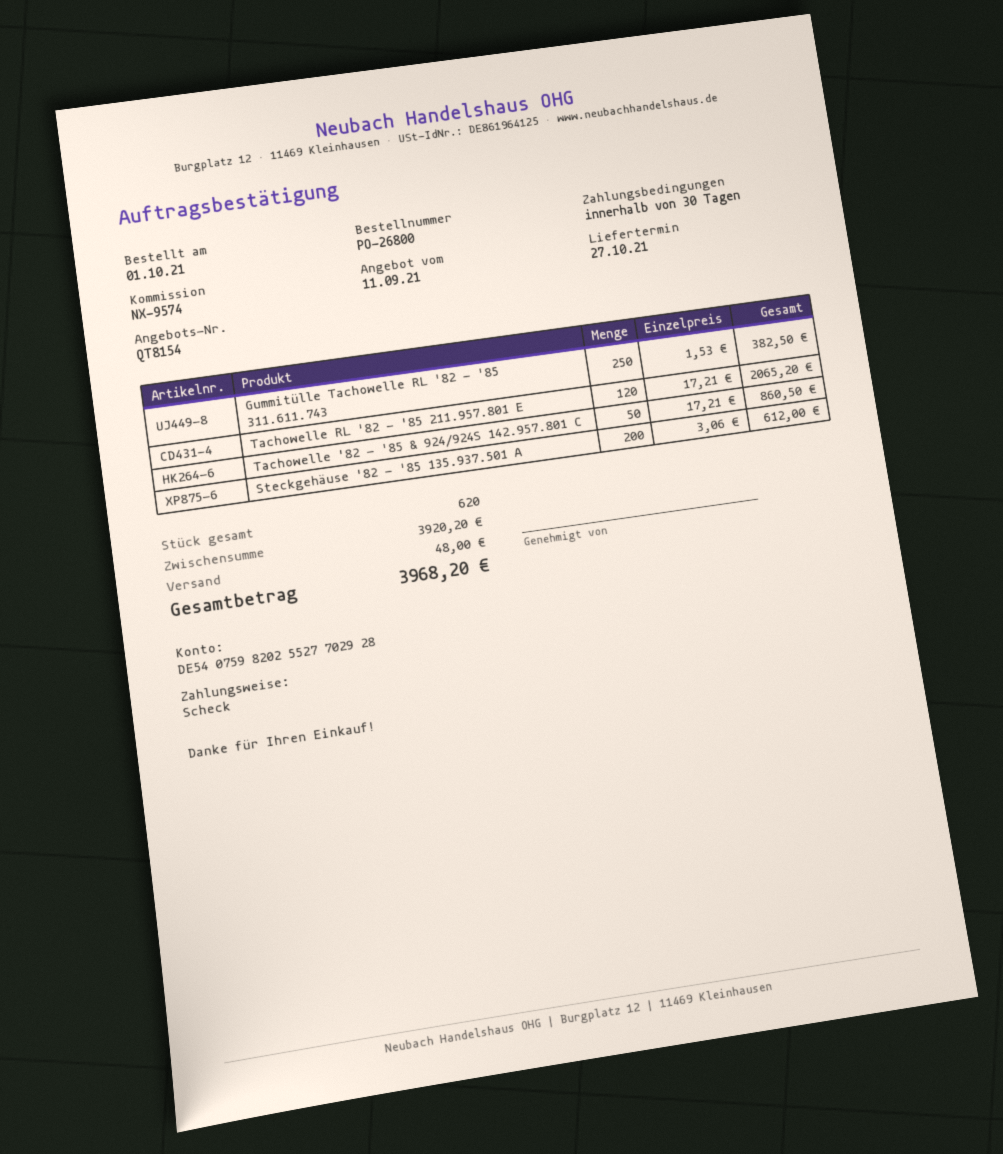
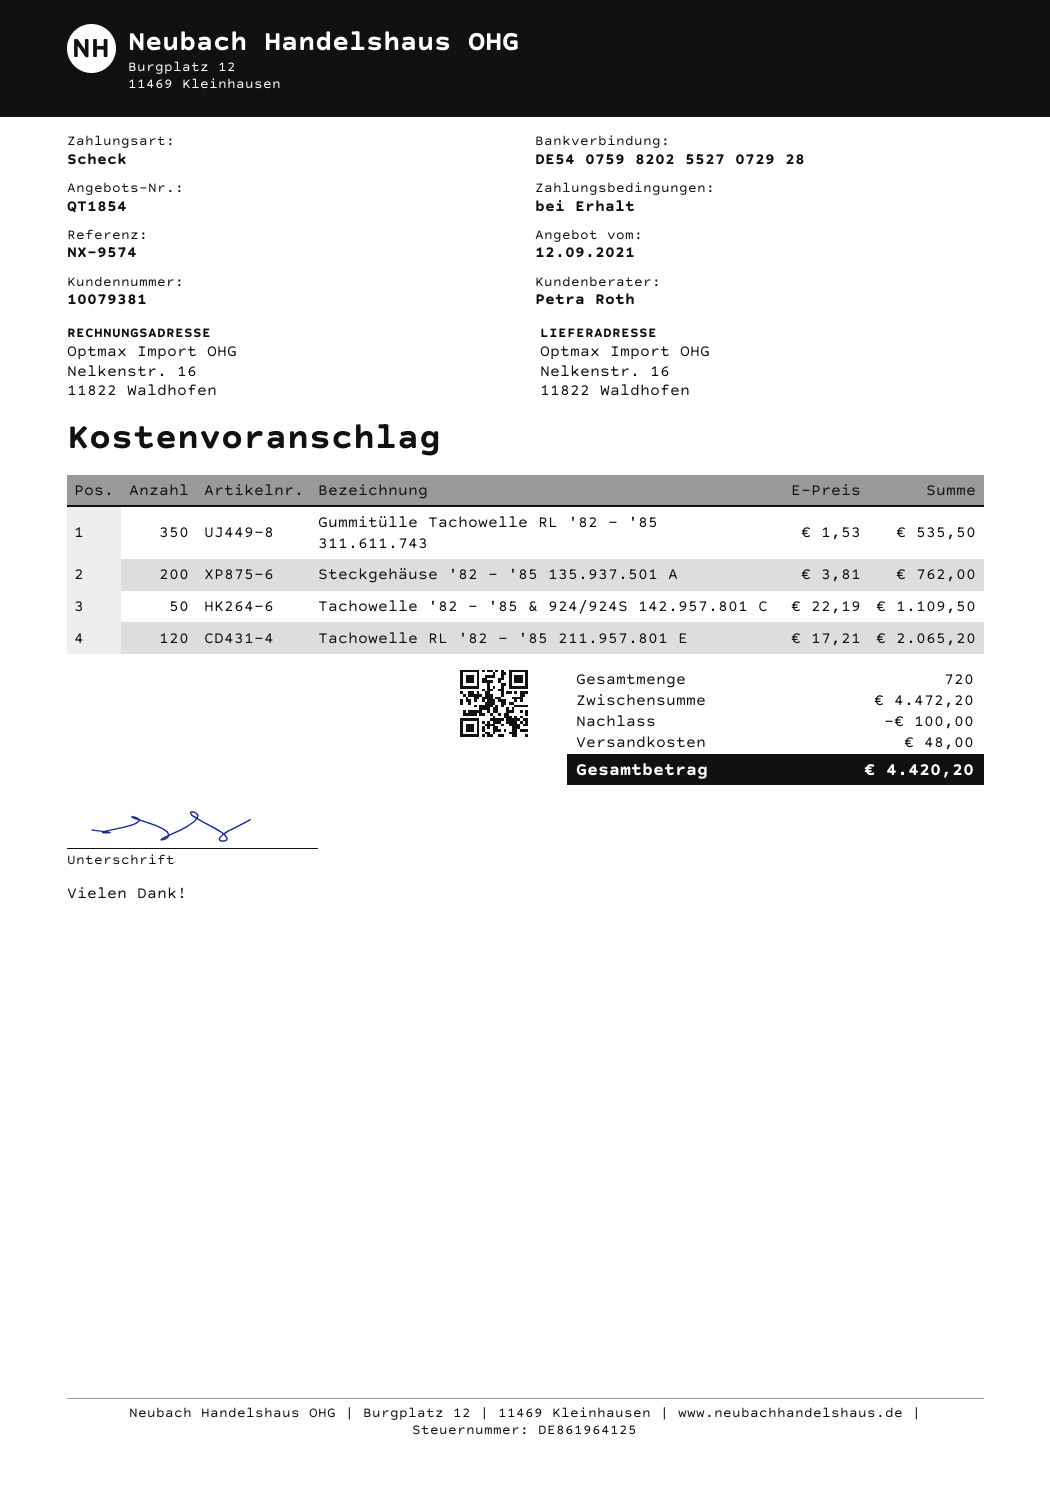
quote number: QT8154 -> QT1854
quote date: 2021-09-11 -> 2021-09-12
payment terms: 30 days -> on receipt
bank account: DE54075982025527702928 -> DE54075982025527072928
Gummitülle Tachowelle RL '82 - '85 311.611.743: 250 x 1.53 = 382.50 -> 350 x 1.53 = 535.50
Tachowelle '82 - '85 & 924/924S 142.957.801 C: 50 x 17.21 = 860.50 -> 50 x 22.19 = 1109.50
Steckgehäuse '82 - '85 135.937.501 A: 200 x 3.06 = 612.00 -> 200 x 3.81 = 762.00
total quantity: 620 -> 720
subtotal: 3920.20 -> 4472.20
discount: none -> 100.00
total: 3968.20 -> 4420.20

